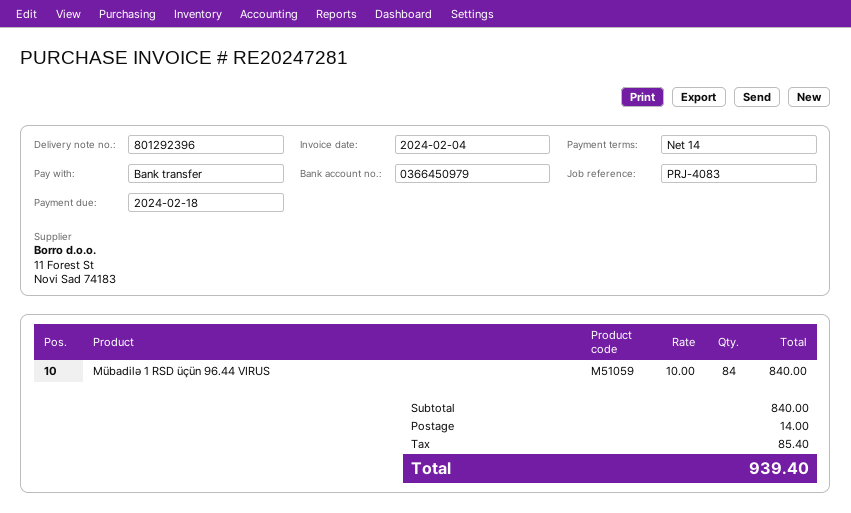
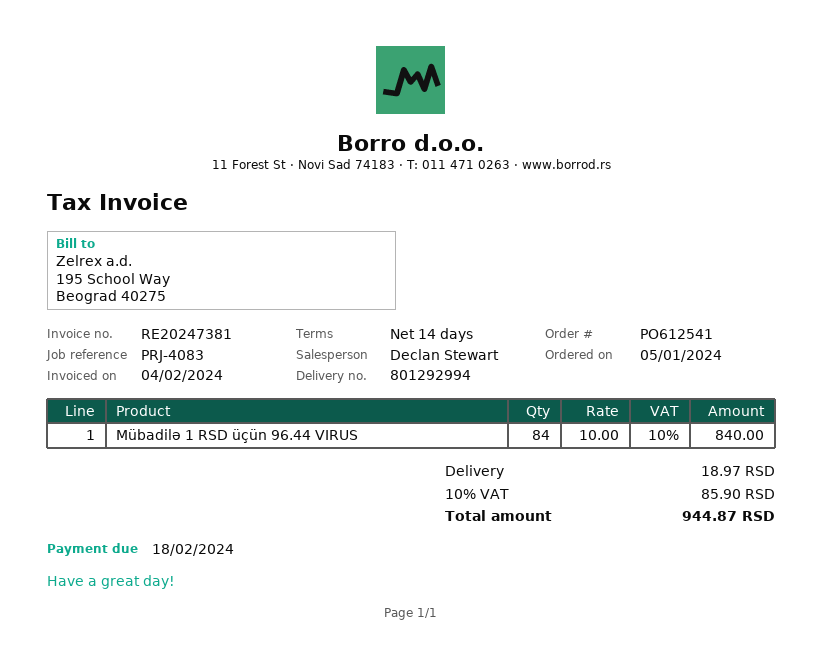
delivery note number: 801292396 -> 801292994
invoice number: RE20247281 -> RE20247381
shipping: 14.00 -> 18.97
tax: 85.40 -> 85.90
total: 939.40 -> 944.87

